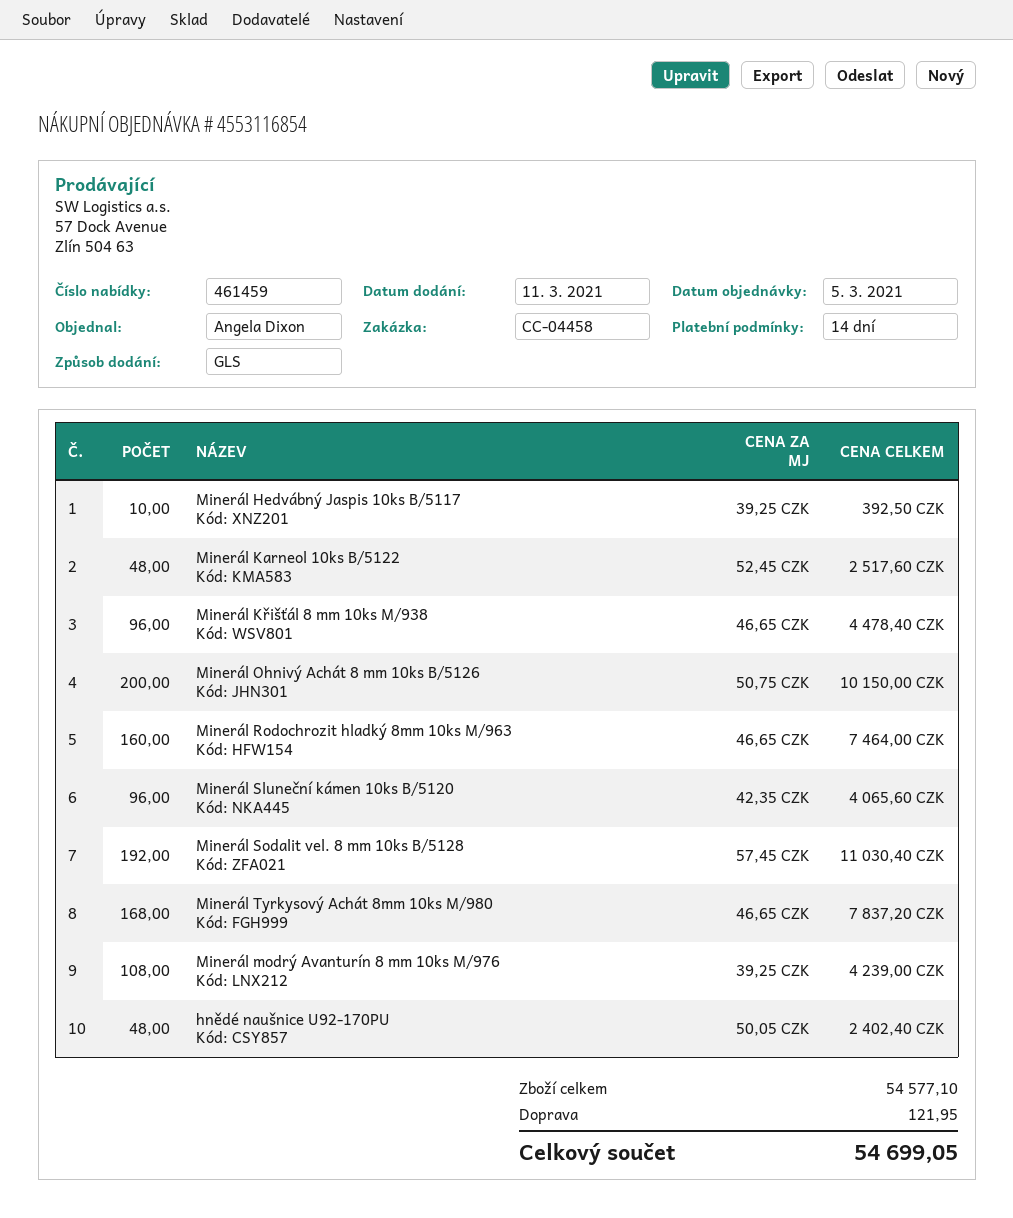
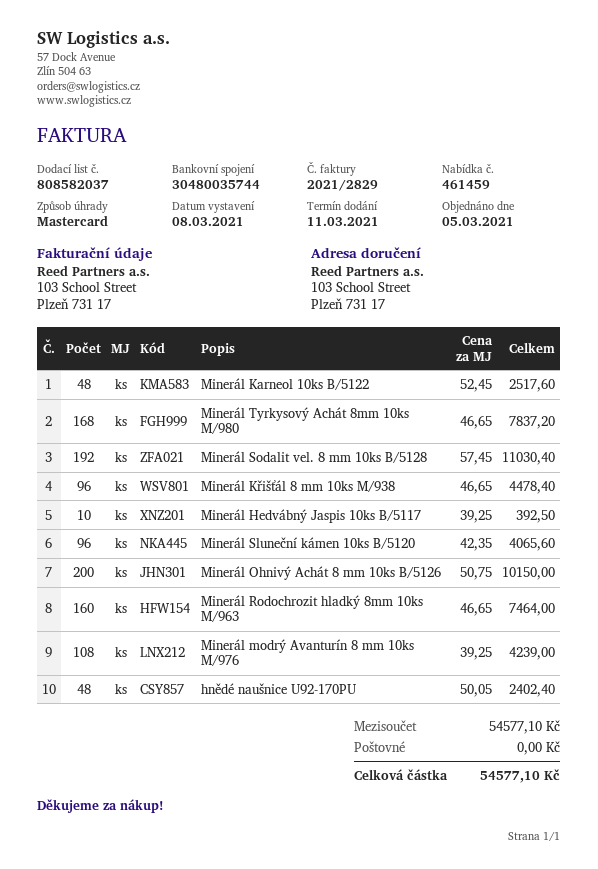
shipping: 121.95 -> 0.00
total: 54699.05 -> 54577.10

